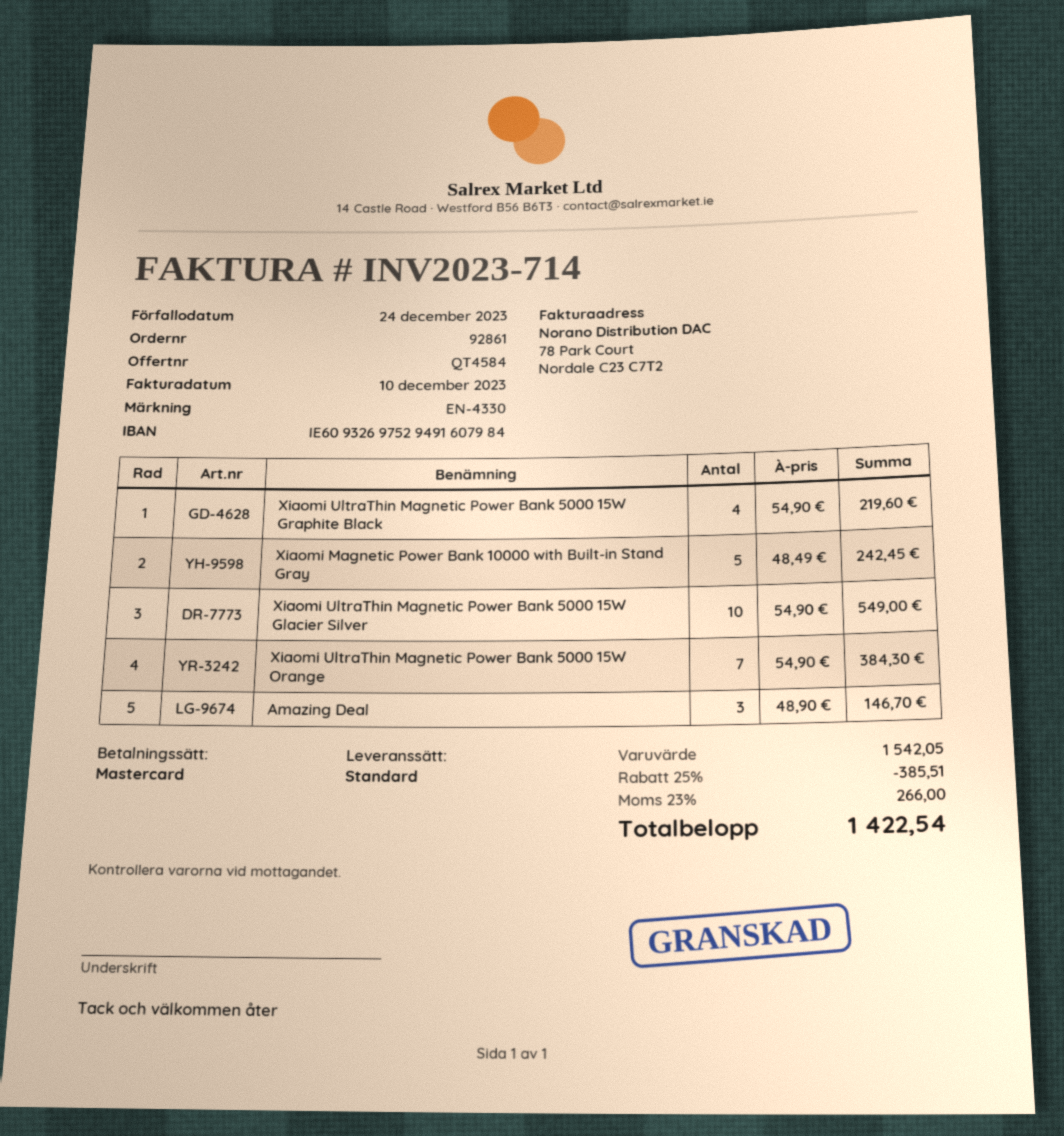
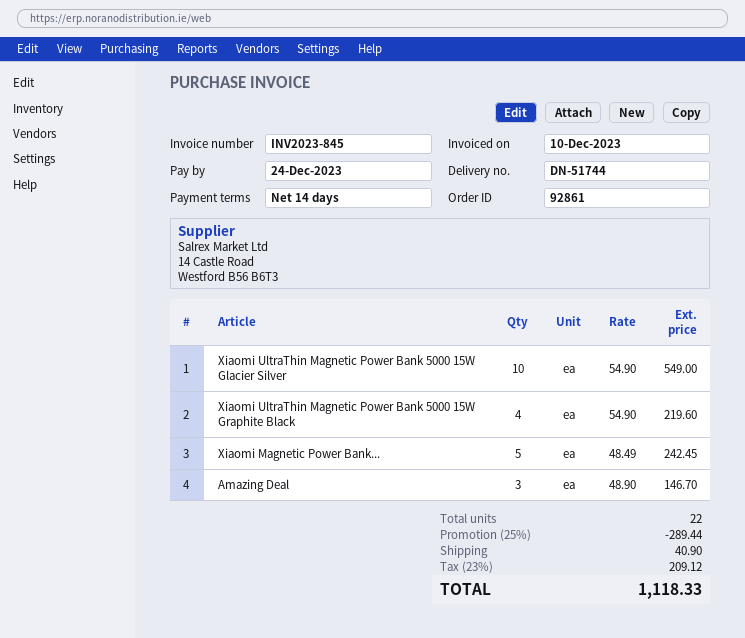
invoice number: INV2023-714 -> INV2023-845
Xiaomi UltraThin Magnetic Power Bank 5000 15W Orange: 7 x 54.90 = 384.30 -> none
discount: 25% = 385.51 -> 25% = 289.44
shipping: none -> 40.90
tax: 23% = 266.00 -> 23% = 209.12
total: 1422.54 -> 1118.33

